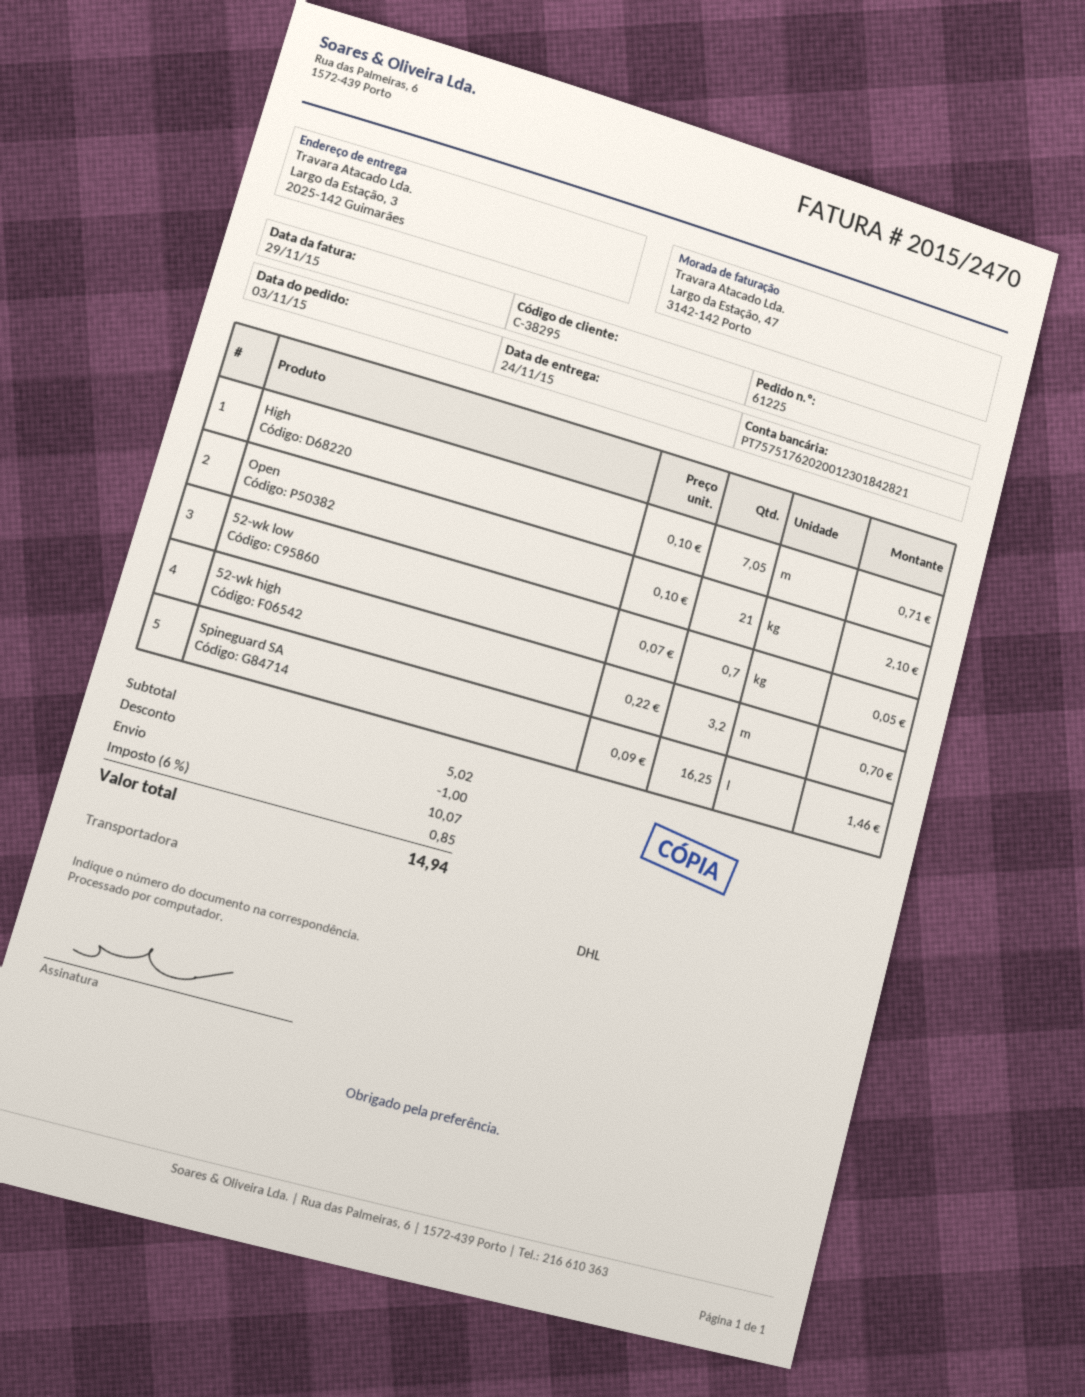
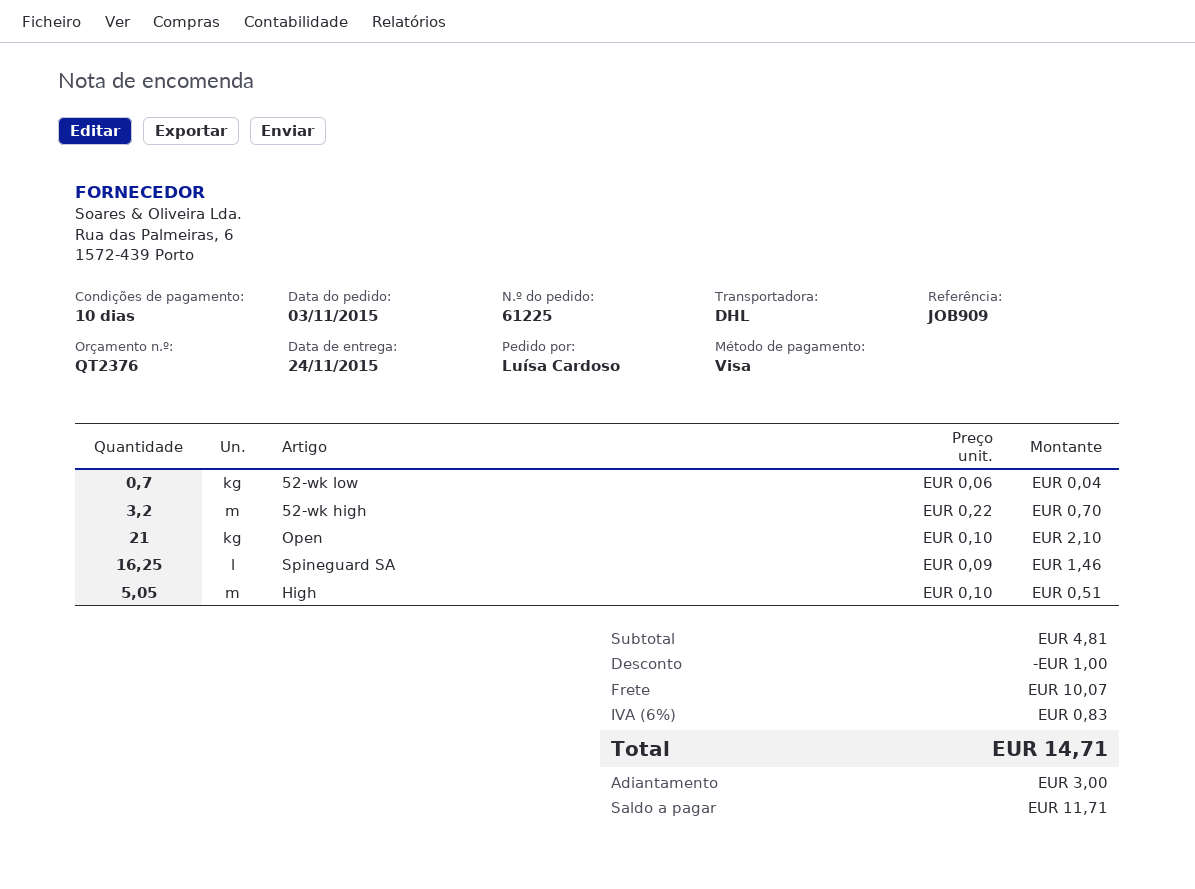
High: 7.05 x 0.10 = 0.71 -> 5.05 x 0.10 = 0.51
52-wk low: 0.7 x 0.07 = 0.05 -> 0.7 x 0.06 = 0.04
subtotal: 5.02 -> 4.81
tax: 6% = 0.85 -> 6% = 0.83
total: 14.94 -> 14.71

